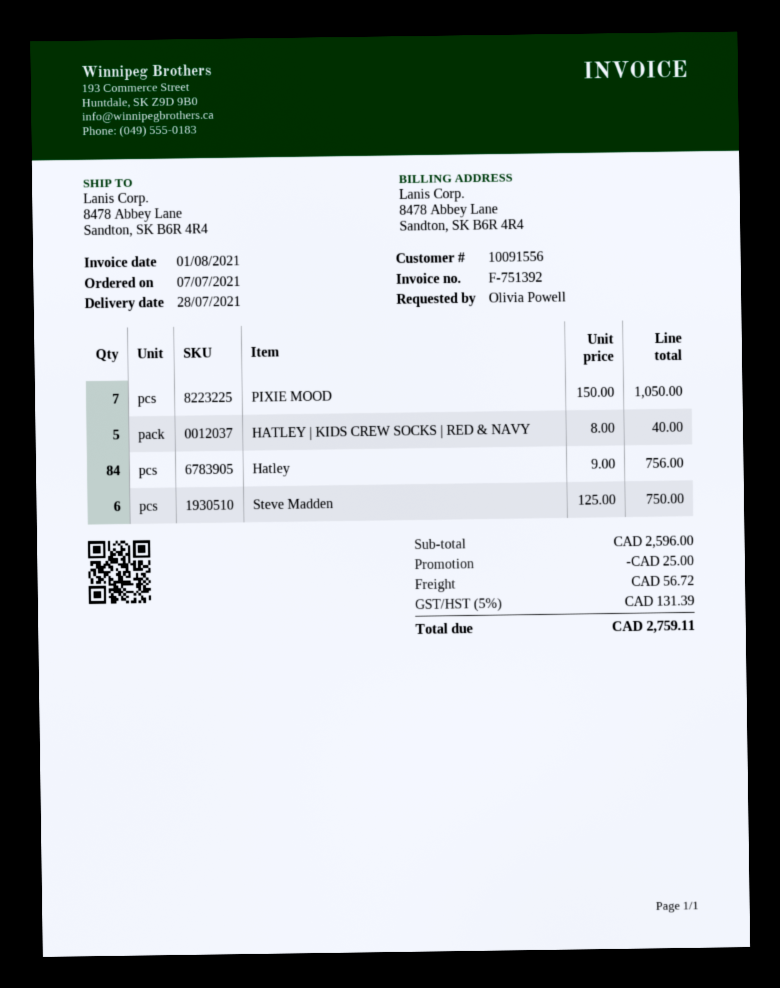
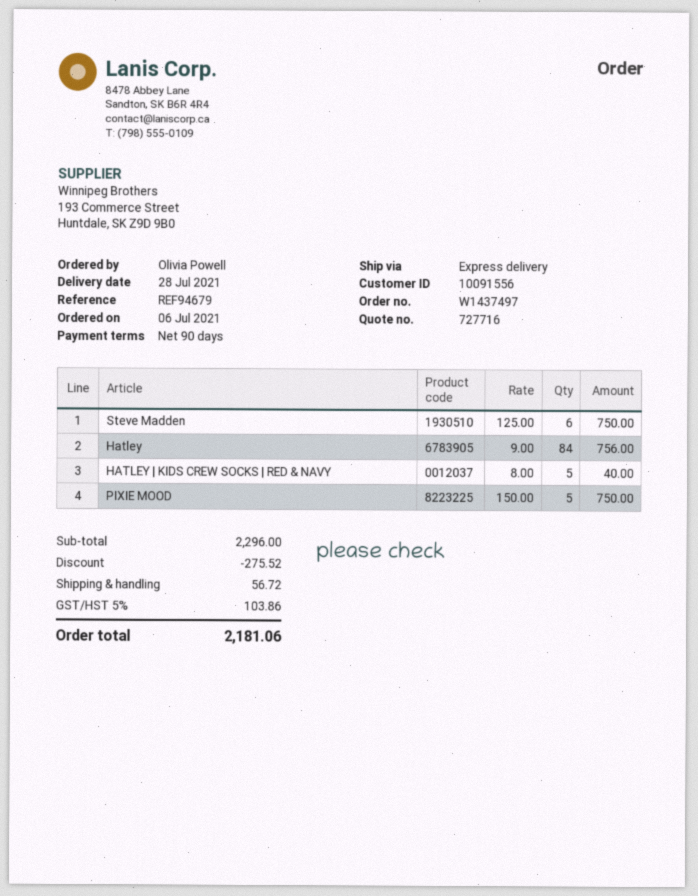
order date: 2021-07-07 -> 2021-07-06
PIXIE MOOD: 7 x 150.00 = 1050.00 -> 5 x 150.00 = 750.00
subtotal: 2596.00 -> 2296.00
discount: 25.00 -> 275.52
tax: 5% = 131.39 -> 5% = 103.86
total: 2759.11 -> 2181.06

